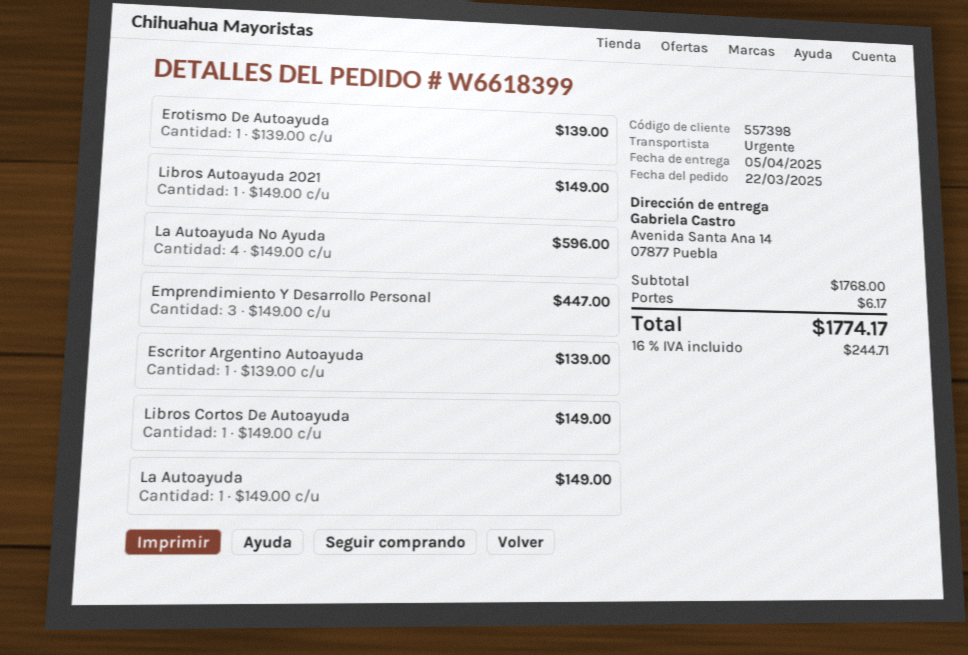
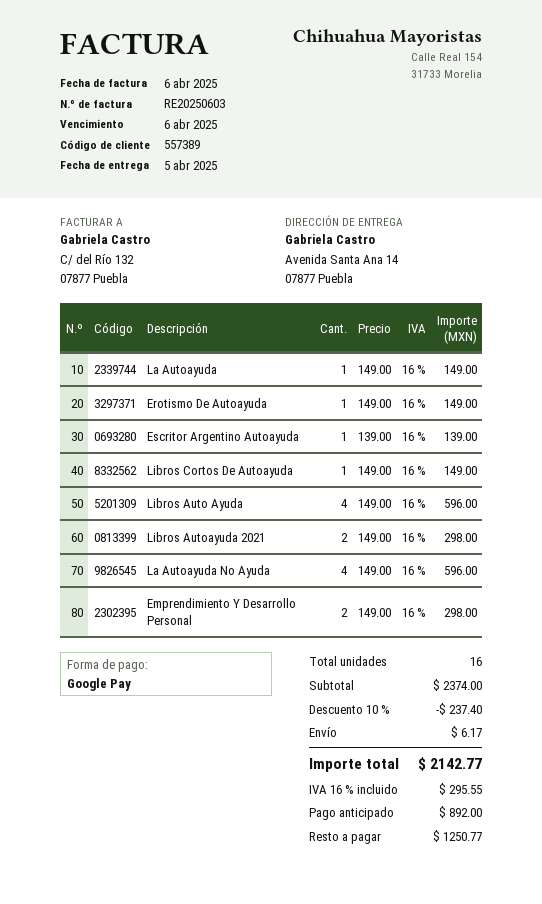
customer number: 557398 -> 557389
Erotismo De Autoayuda: 1 x 139.00 = 139.00 -> 1 x 149.00 = 149.00
Libros Autoayuda 2021: 1 x 149.00 = 149.00 -> 2 x 149.00 = 298.00
Emprendimiento Y Desarrollo Personal: 3 x 149.00 = 447.00 -> 2 x 149.00 = 298.00
Libros Auto Ayuda: none -> 4 x 149.00 = 596.00
subtotal: 1768.00 -> 2374.00
discount: none -> 10% = 237.40
tax: 16% = 244.71 -> 16% = 295.55
total: 1774.17 -> 2142.77

